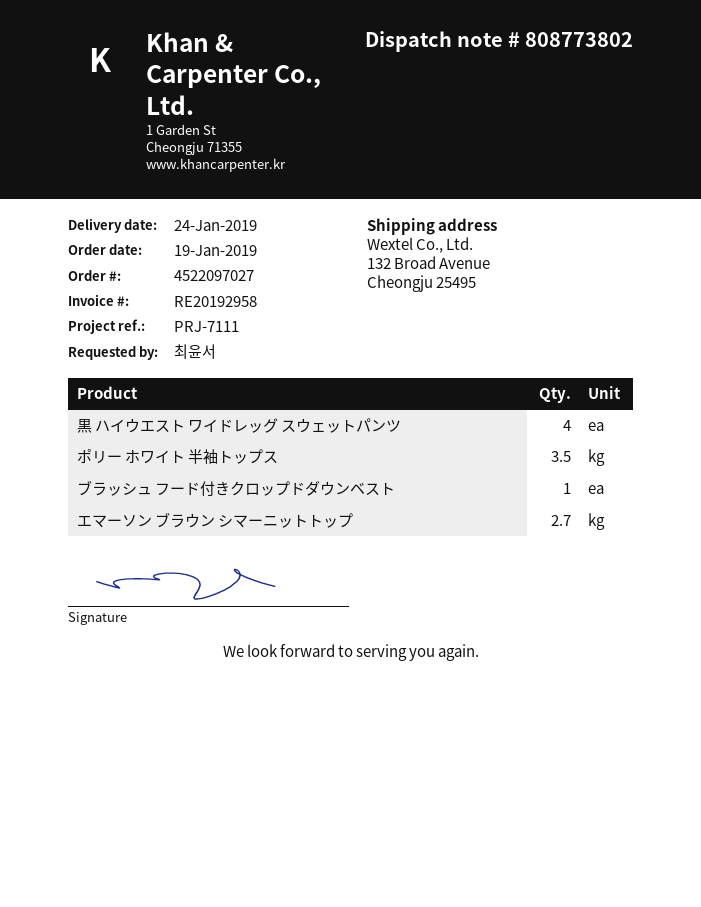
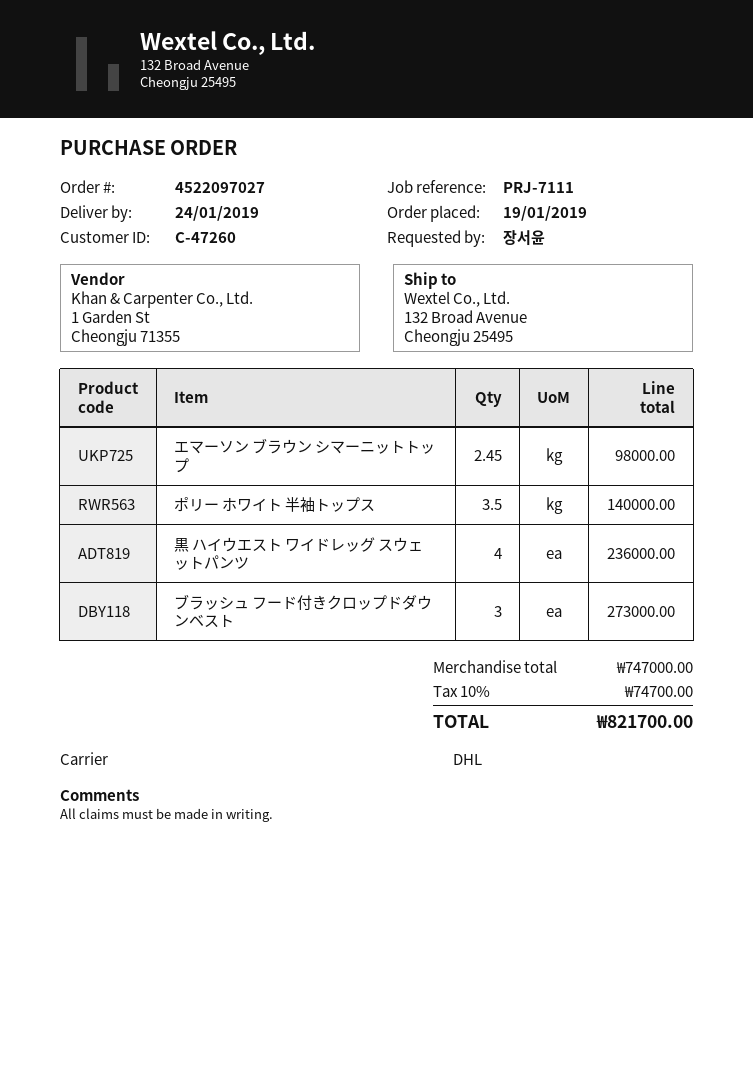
ordered by: 최윤서 -> 장서윤
ブラッシュ フード付きクロップドダウンベスト: 1 -> 3
エマーソン ブラウン シマーニットトップ: 2.7 -> 2.45

